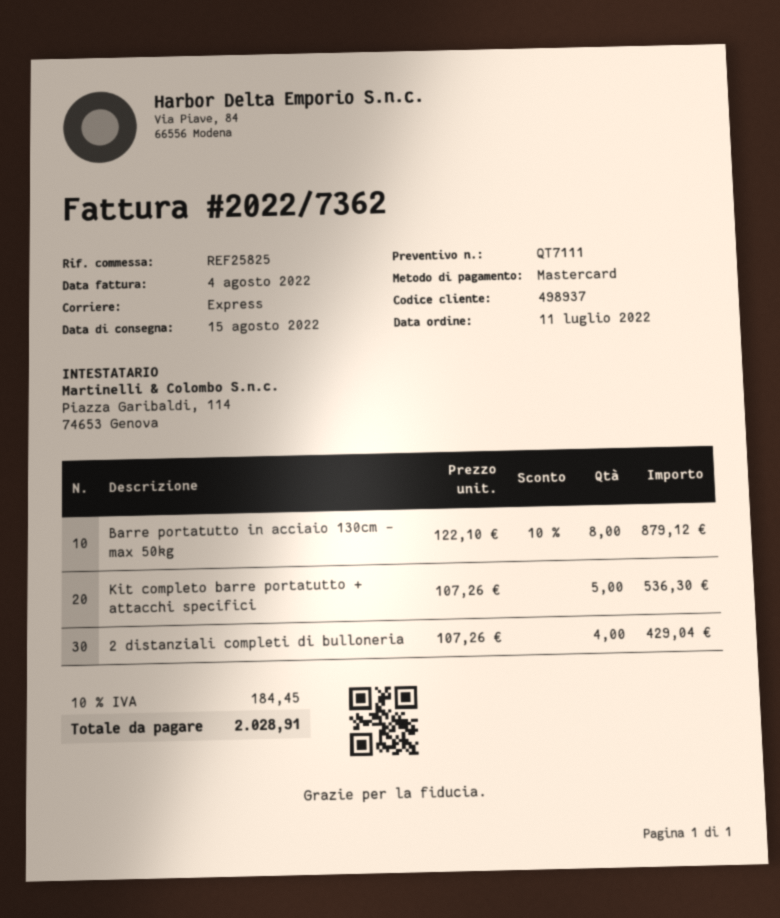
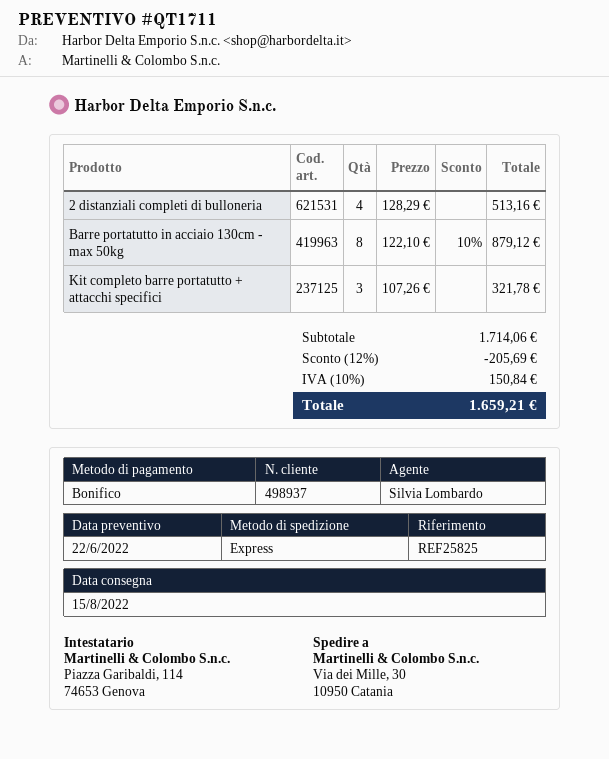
quote number: QT7111 -> QT1711
payment method: Mastercard -> bank transfer
Kit completo barre portatutto + attacchi specifici: 5 x 107.26 = 536.30 -> 3 x 107.26 = 321.78
2 distanziali completi di bulloneria: 4 x 107.26 = 429.04 -> 4 x 128.29 = 513.16
discount: none -> 12% = 205.69
tax: 10% = 184.45 -> 10% = 150.84
total: 2028.91 -> 1659.21

